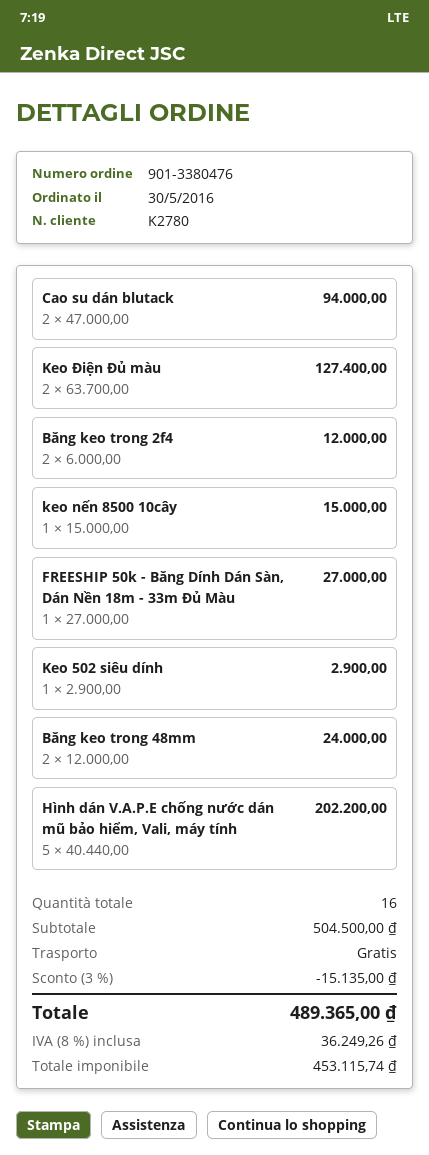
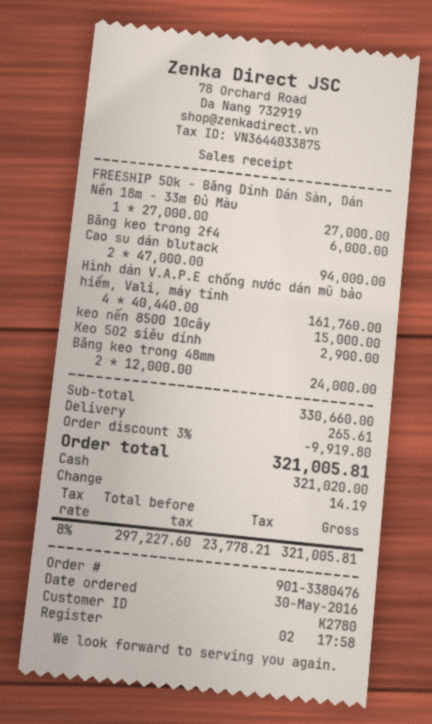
Keo Điện Đủ màu: 2 x 63700.00 = 127400.00 -> none
Băng keo trong 2f4: 2 x 6000.00 = 12000.00 -> 1 x 6000.00 = 6000.00
Hình dán V.A.P.E chống nước dán mũ bảo hiểm, Vali, máy tính: 5 x 40440.00 = 202200.00 -> 4 x 40440.00 = 161760.00
subtotal: 504500.00 -> 330660.00
discount: 3% = 15135.00 -> 3% = 9919.80
shipping: 0.00 -> 265.61
net: 453115.74 -> 297227.60
tax: 8% = 36249.26 -> 8% = 23778.21
total: 489365.00 -> 321005.81

